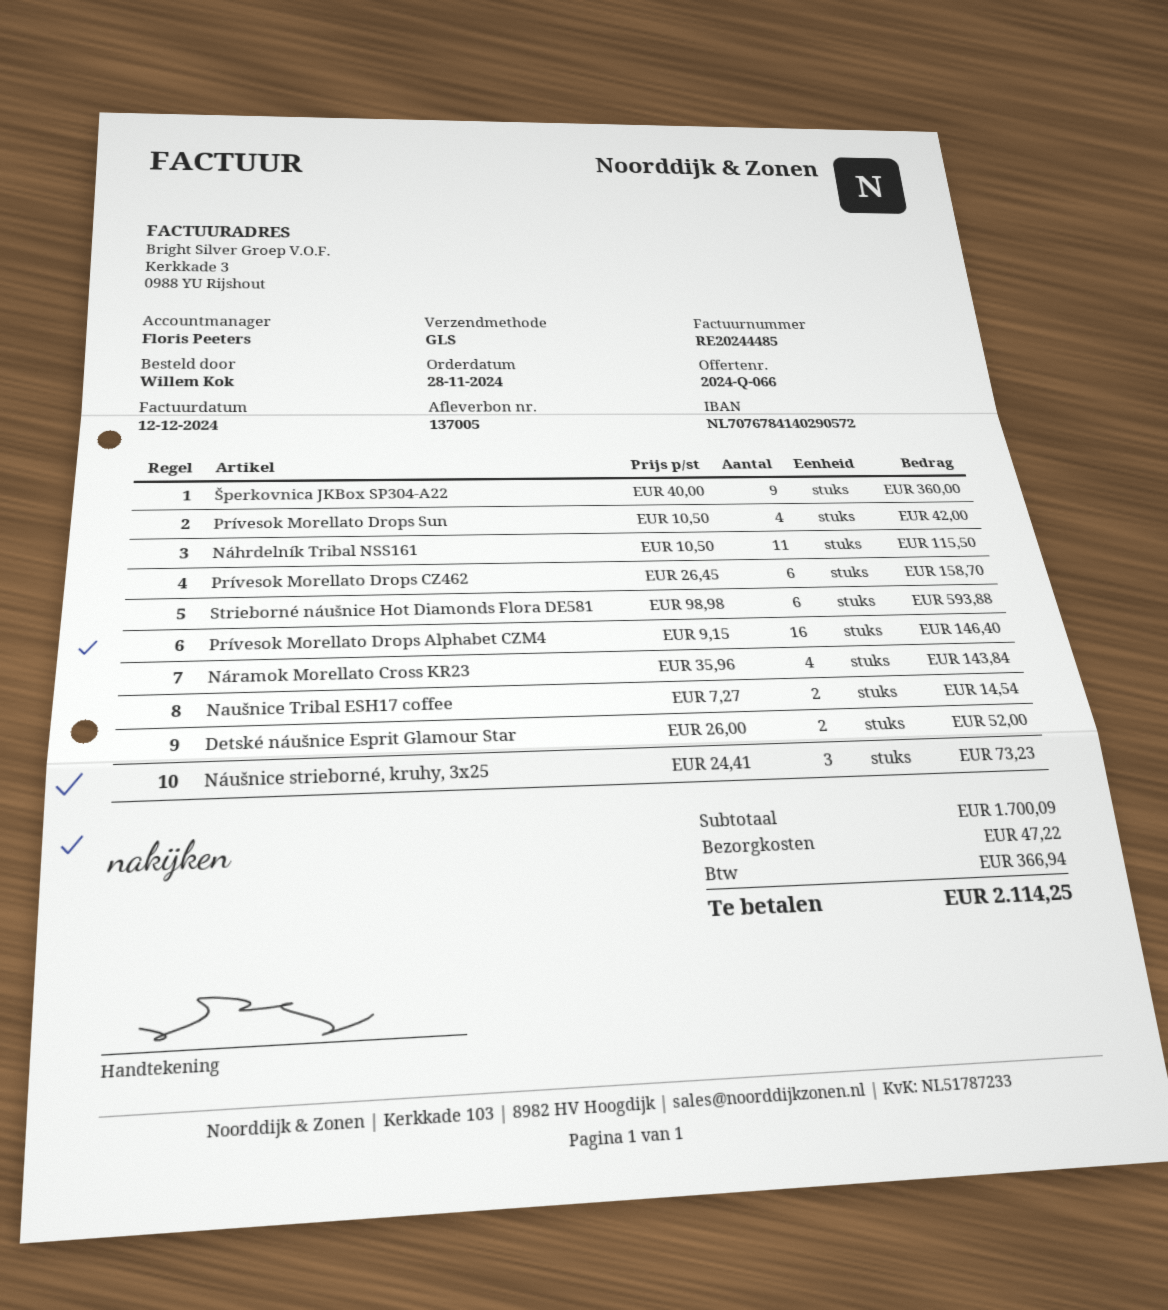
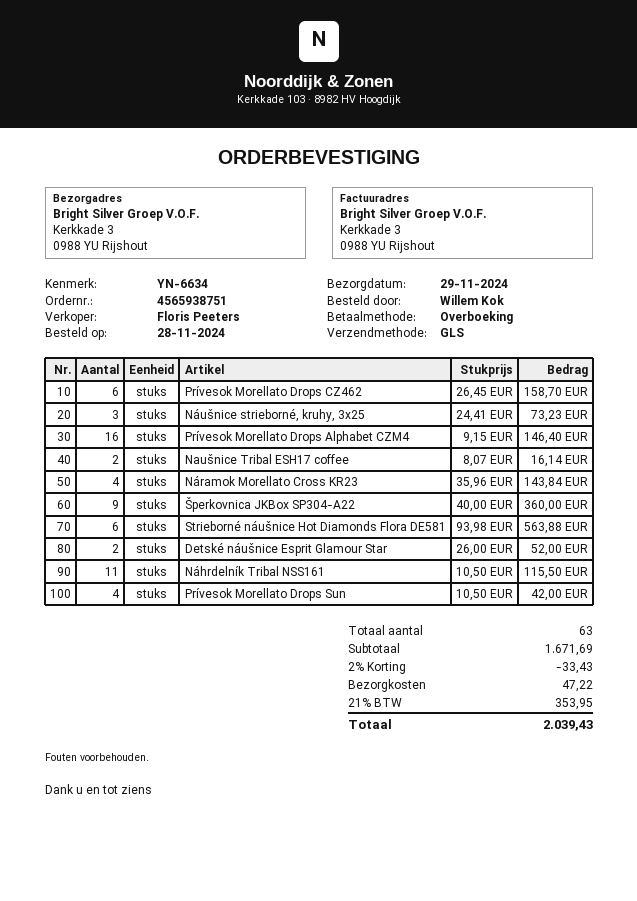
Strieborné náušnice Hot Diamonds Flora DE581: 6 x 98.98 = 593.88 -> 6 x 93.98 = 563.88
Naušnice Tribal ESH17 coffee: 2 x 7.27 = 14.54 -> 2 x 8.07 = 16.14
subtotal: 1700.09 -> 1671.69
discount: none -> 2% = 33.43
tax: 366.94 -> 353.95
total: 2114.25 -> 2039.43

